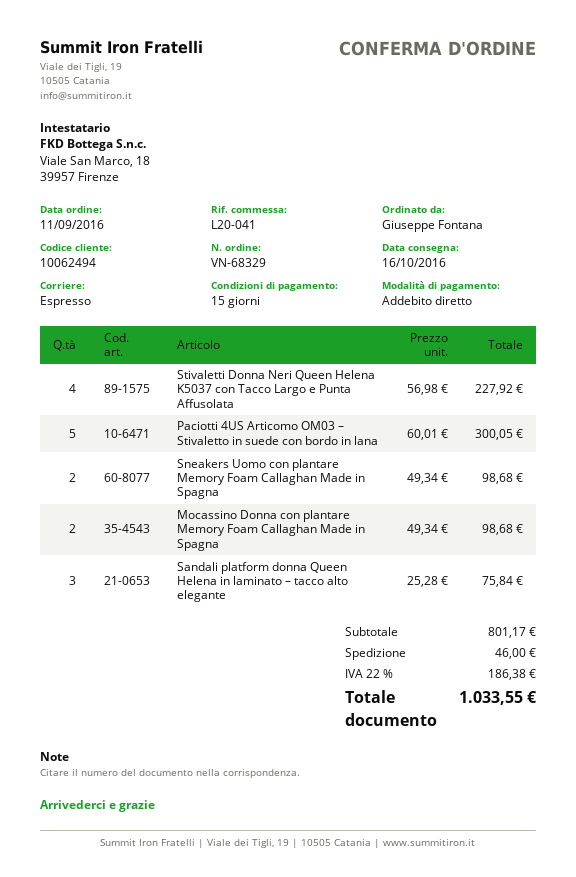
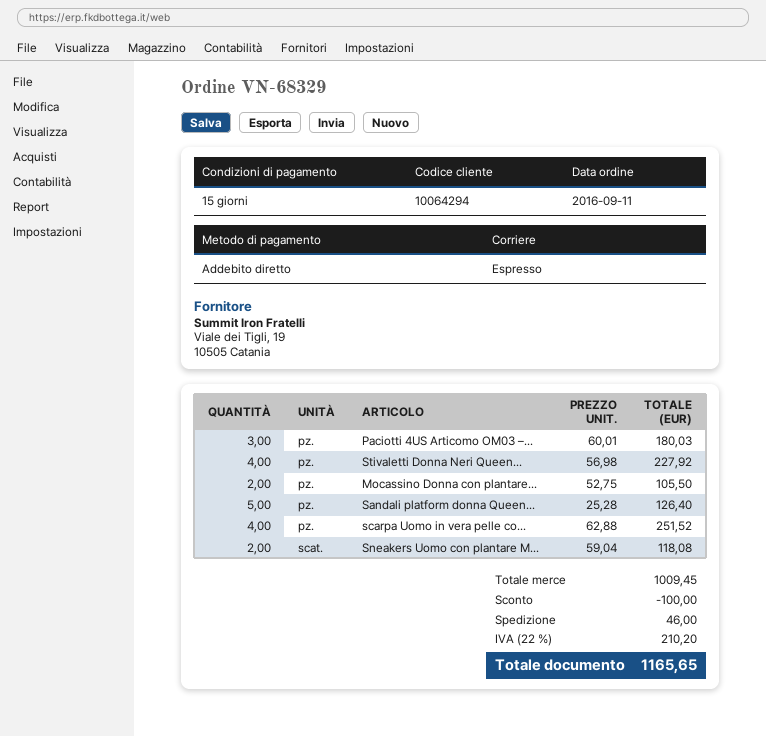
customer number: 10062494 -> 10064294
Paciotti 4US Articomo OM03 – Stivaletto in suede con bordo in lana: 5 x 60.01 = 300.05 -> 3 x 60.01 = 180.03
Sneakers Uomo con plantare Memory Foam Callaghan Made in Spagna: 2 x 49.34 = 98.68 -> 2 x 59.04 = 118.08
Mocassino Donna con plantare Memory Foam Callaghan Made in Spagna: 2 x 49.34 = 98.68 -> 2 x 52.75 = 105.50
Sandali platform donna Queen Helena in laminato – tacco alto elegante: 3 x 25.28 = 75.84 -> 5 x 25.28 = 126.40
scarpa Uomo in vera pelle co...: none -> 4 x 62.88 = 251.52
subtotal: 801.17 -> 1009.45
discount: none -> 100.00
tax: 22% = 186.38 -> 22% = 210.20
total: 1033.55 -> 1165.65

